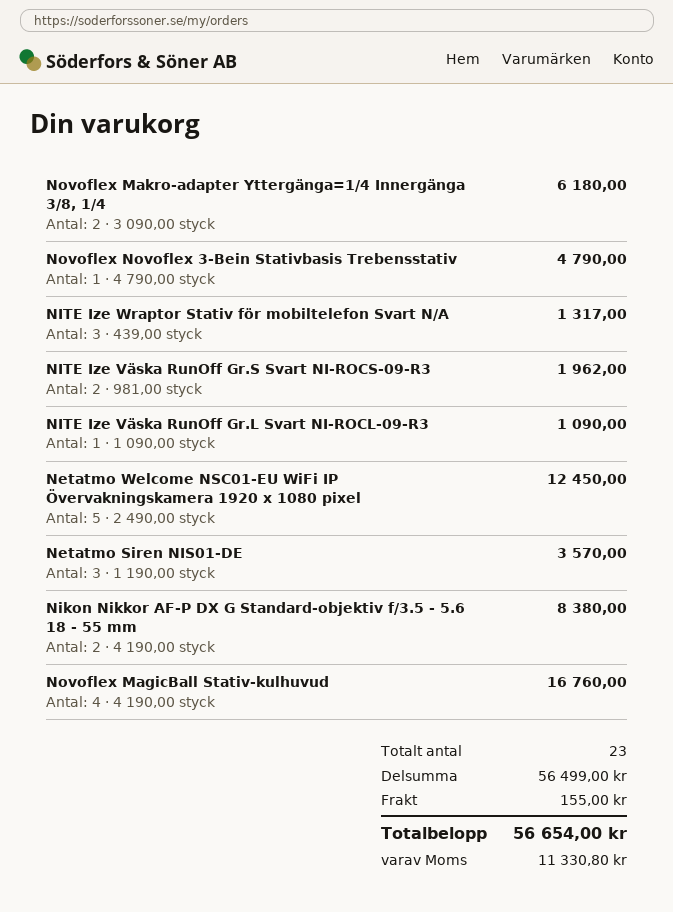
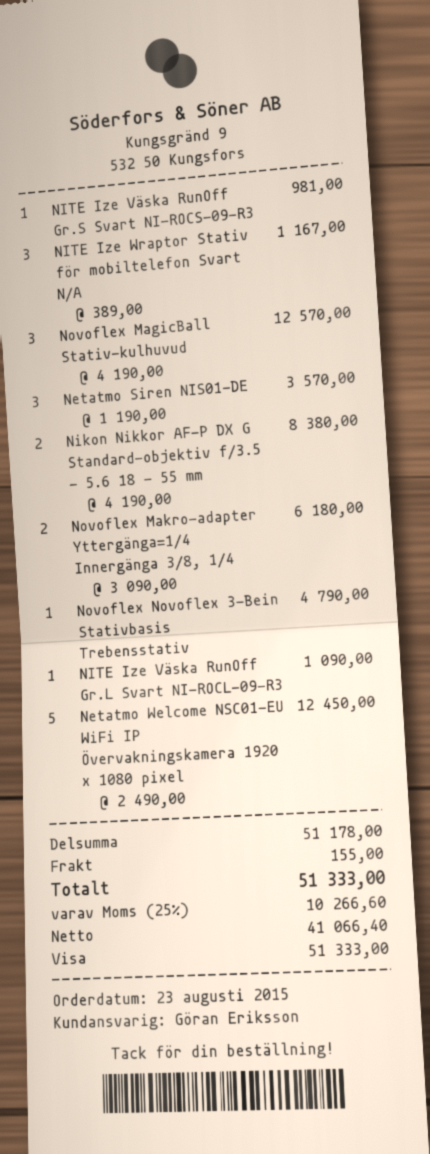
NITE Ize Wraptor Stativ för mobiltelefon Svart N/A: 3 x 439.00 = 1317.00 -> 3 x 389.00 = 1167.00
NITE Ize Väska RunOff Gr.S Svart NI-ROCS-09-R3: 2 x 981.00 = 1962.00 -> 1 x 981.00 = 981.00
Novoflex MagicBall Stativ-kulhuvud: 4 x 4190.00 = 16760.00 -> 3 x 4190.00 = 12570.00
subtotal: 56499.00 -> 51178.00
tax: 11330.80 -> 10266.60
total: 56654.00 -> 51333.00

